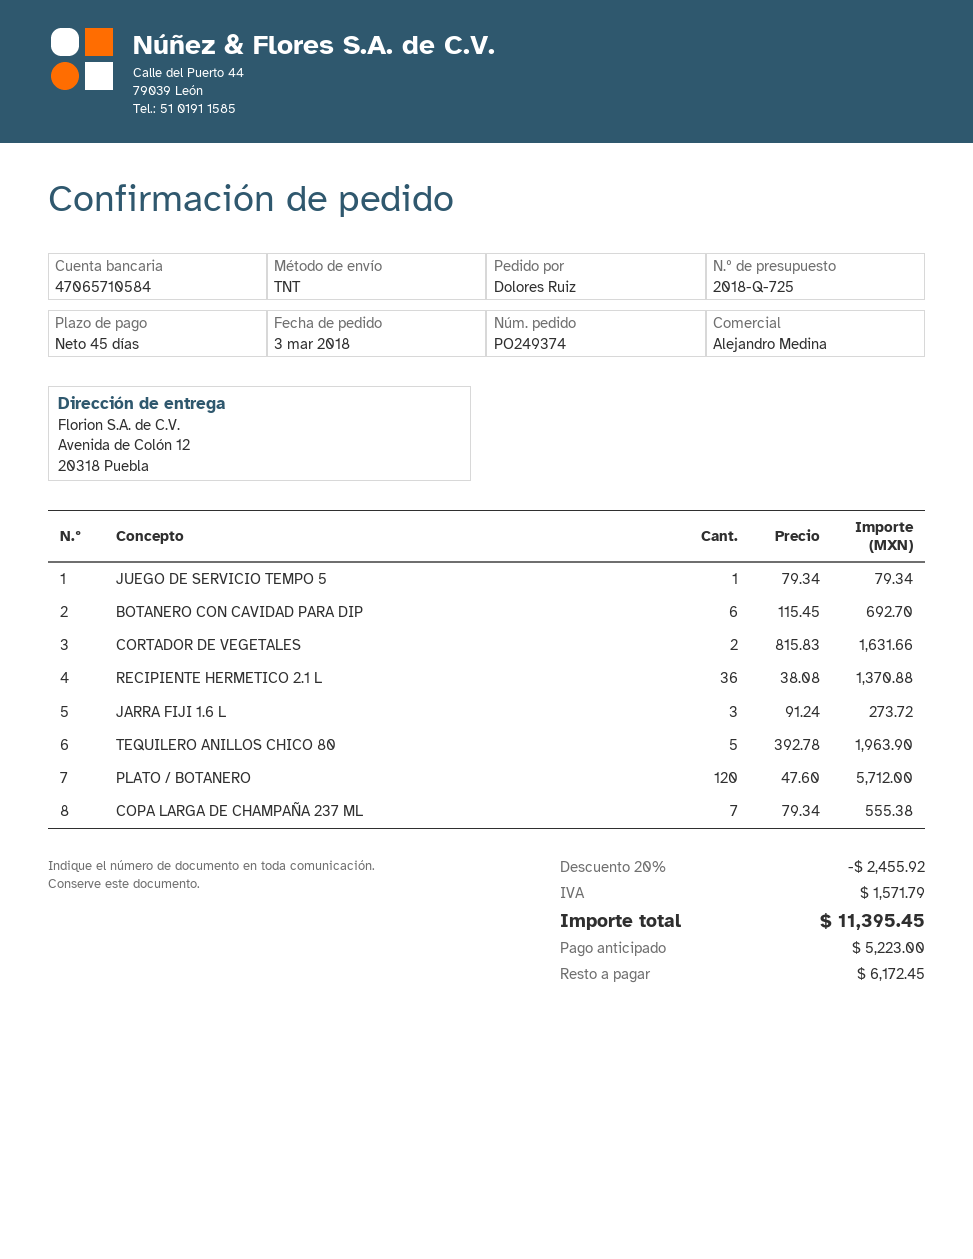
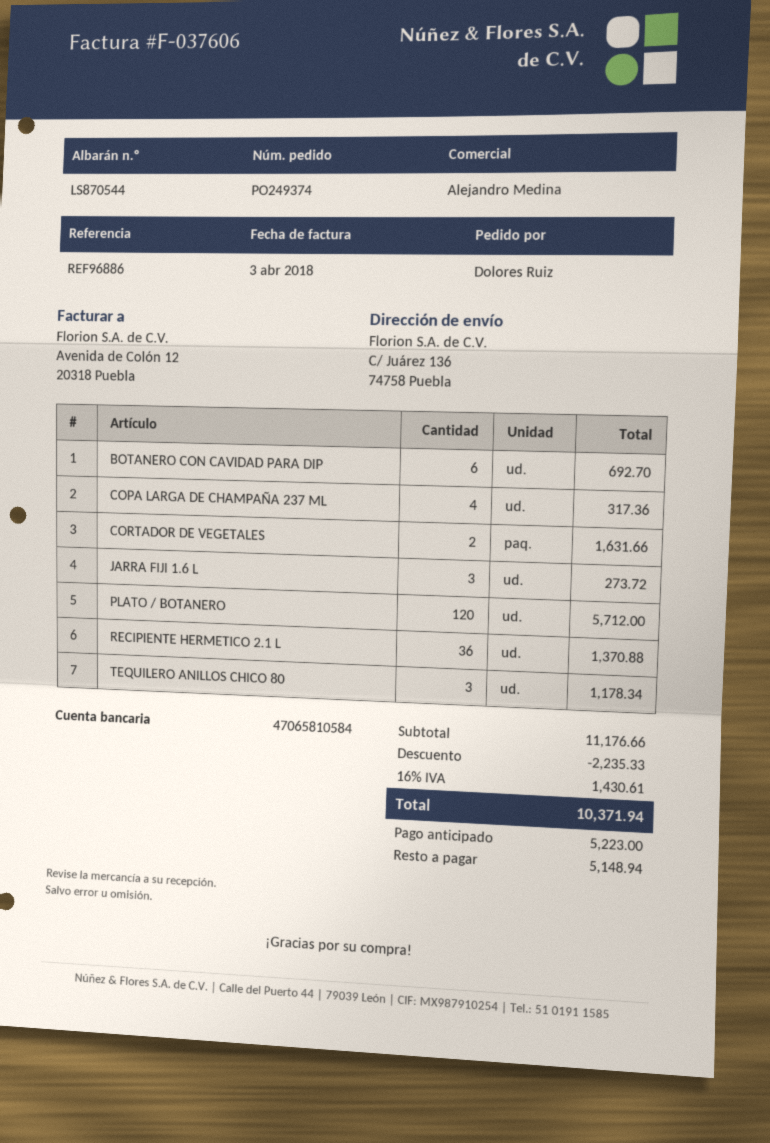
bank account: 47065710584 -> 47065810584
ship to: Avenida de Colón 12, 20318 Puebla -> C/ Juárez 136, 74758 Puebla
JUEGO DE SERVICIO TEMPO 5: 1 for 79.34 -> none
TEQUILERO ANILLOS CHICO 80: 5 for 1963.90 -> 3 for 1178.34
COPA LARGA DE CHAMPAÑA 237 ML: 7 for 555.38 -> 4 for 317.36
discount: 2455.92 -> 2235.33
tax: 1571.79 -> 1430.61
total: 11395.45 -> 10371.94
balance: 6172.45 -> 5148.94

